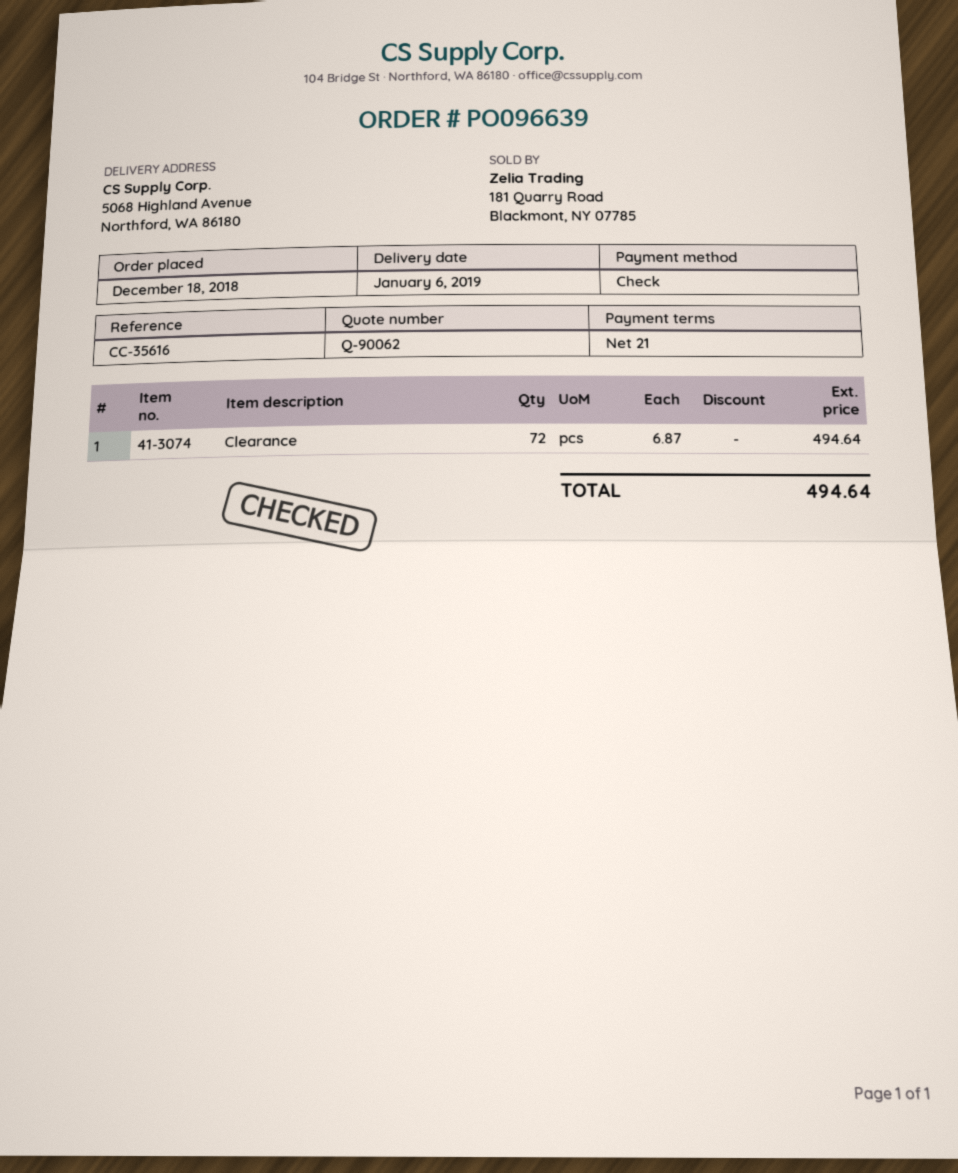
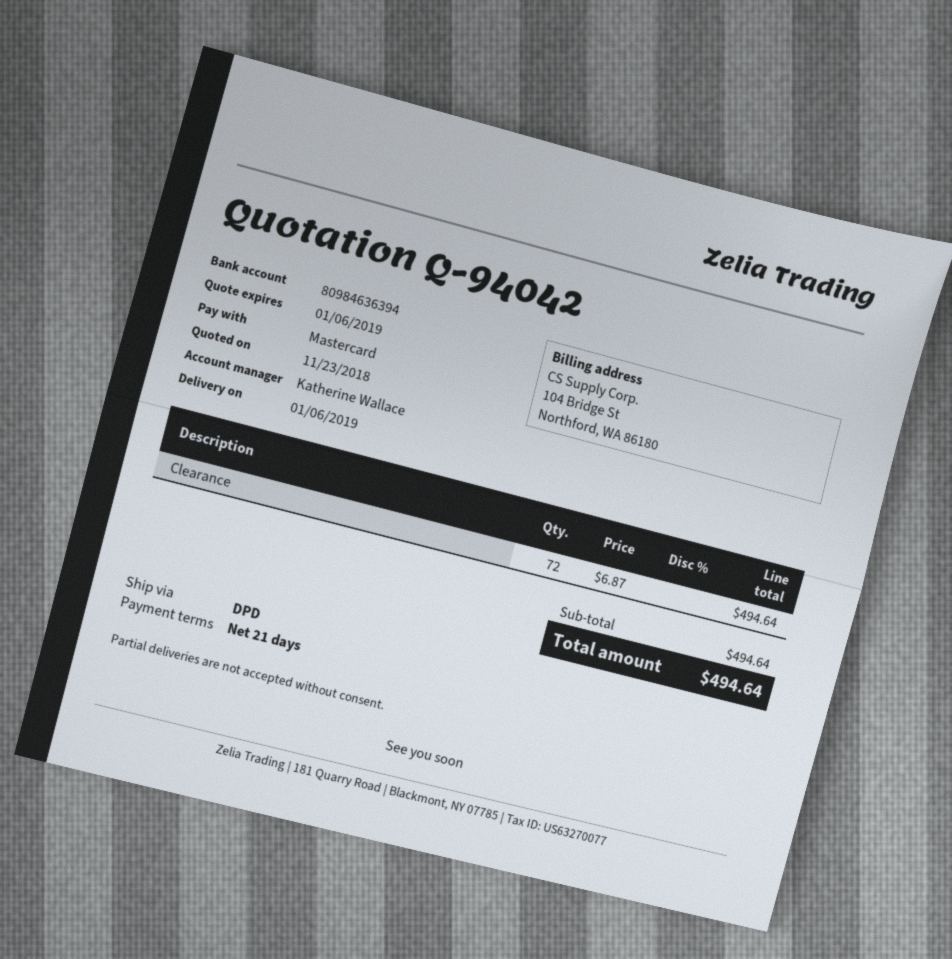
quote number: Q-90062 -> Q-94042
payment method: cheque -> Mastercard

